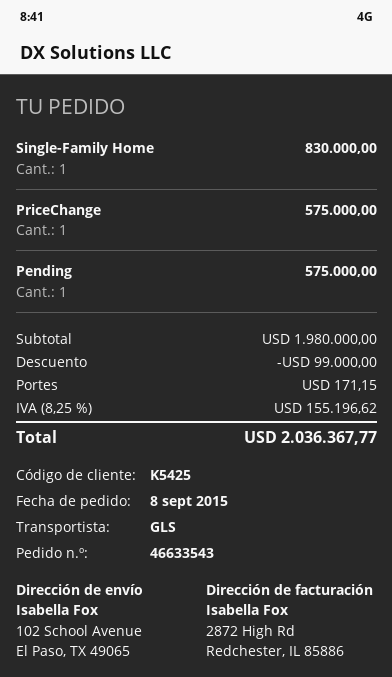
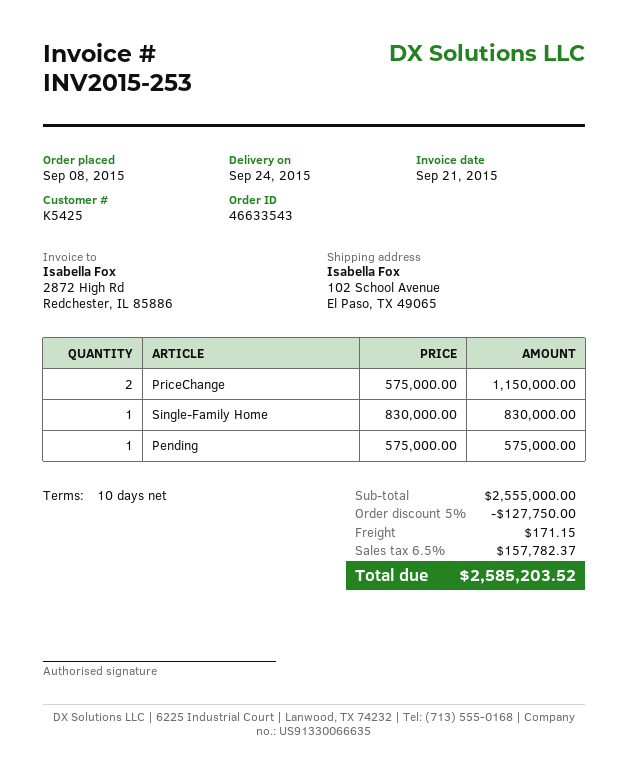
PriceChange: 1 for 575000.00 -> 2 for 1150000.00
subtotal: 1980000.00 -> 2555000.00
discount: 99000.00 -> 127750.00
tax: 8.25% = 155196.62 -> 6.5% = 157782.37
total: 2036367.77 -> 2585203.52

